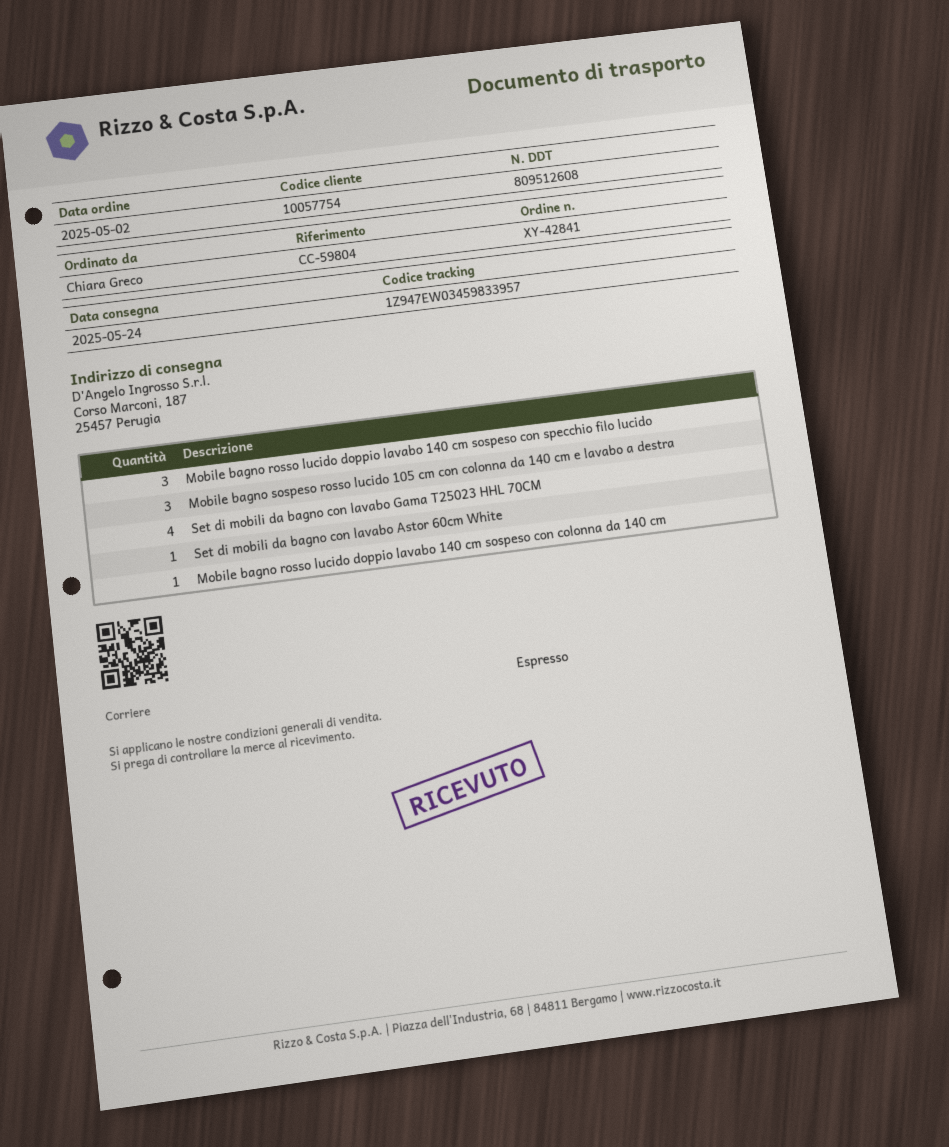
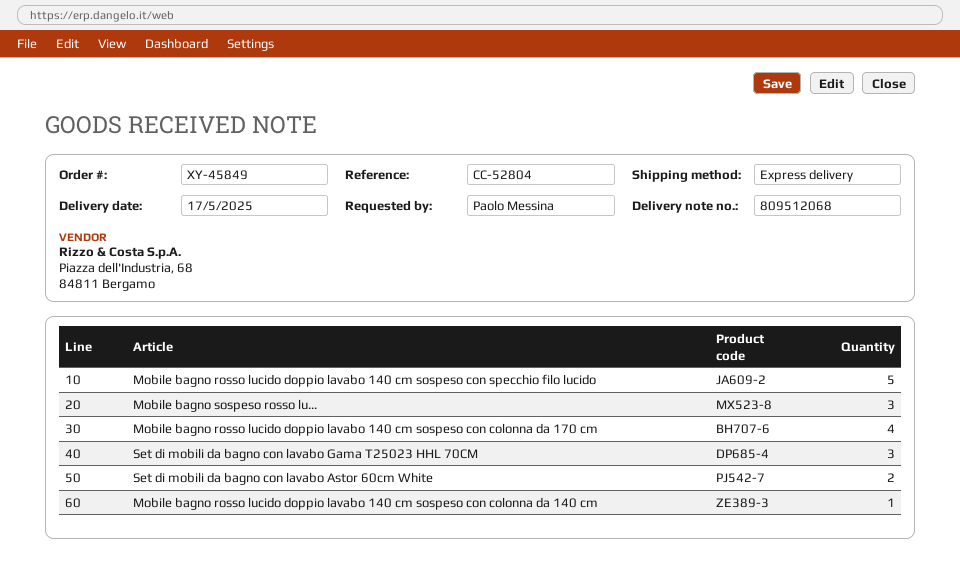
order number: XY-42841 -> XY-45849
delivery note number: 809512608 -> 809512068
delivery date: 2025-05-24 -> 2025-05-17
reference: CC-59804 -> CC-52804
ordered by: Chiara Greco -> Paolo Messina
Mobile bagno rosso lucido doppio lavabo 140 cm sospeso con specchio filo lucido: 3 -> 5
Set di mobili da bagno con lavabo Gama T25023 HHL 70CM: 4 -> 3
Set di mobili da bagno con lavabo Astor 60cm White: 1 -> 2
Mobile bagno rosso lucido doppio lavabo 140 cm sospeso con colonna da 170 cm: none -> 4

